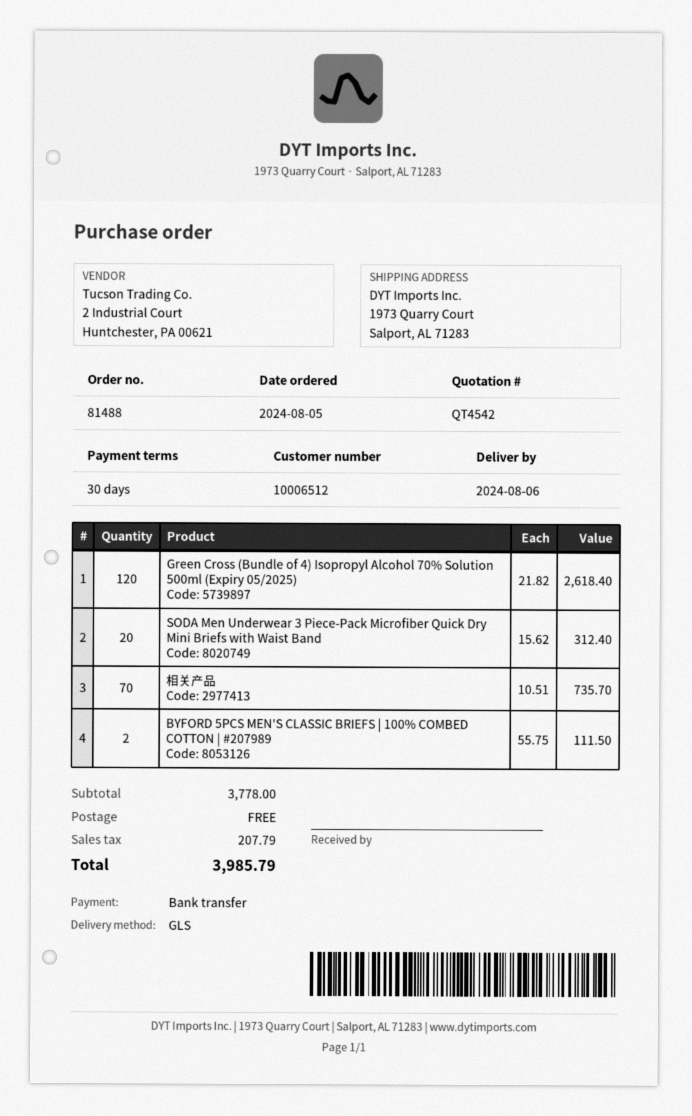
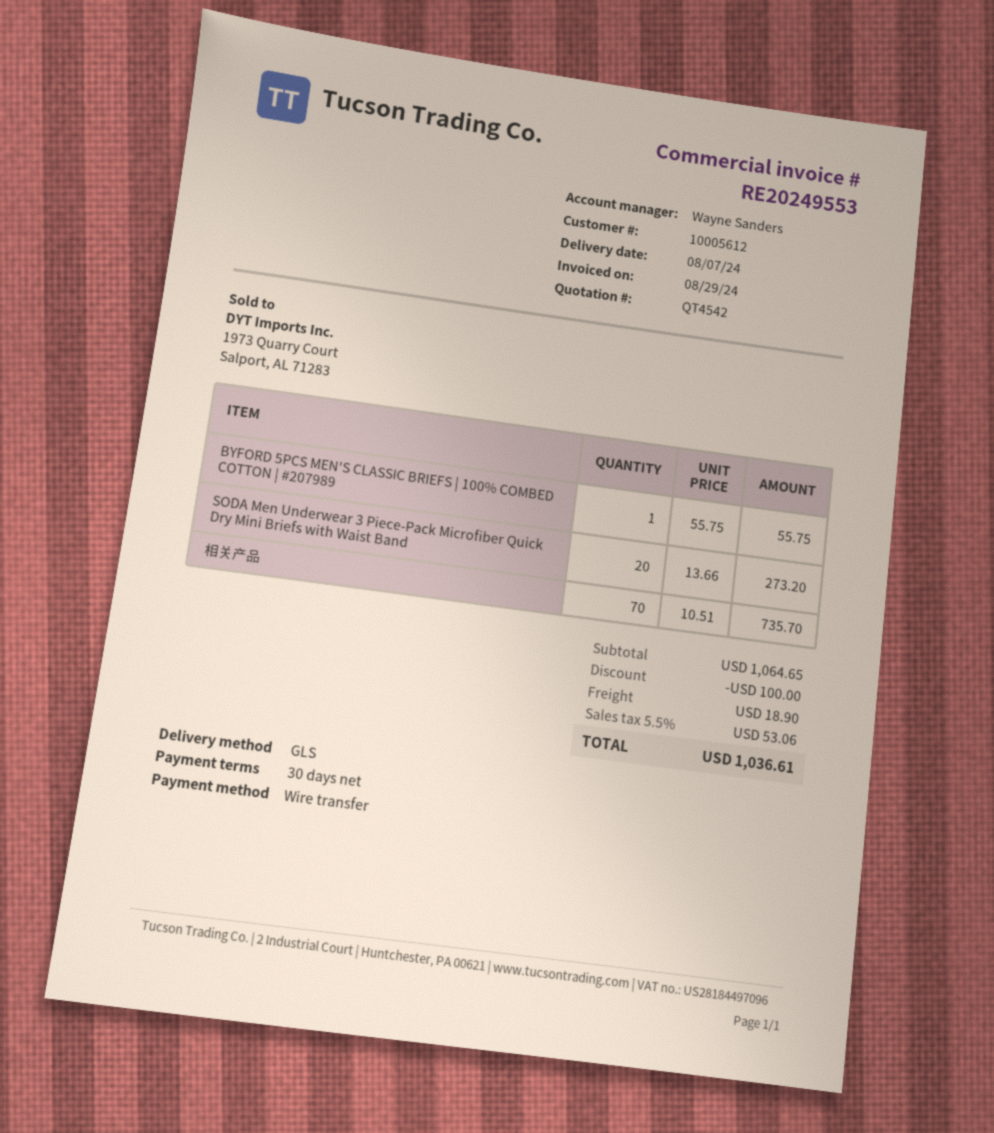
delivery date: 2024-08-06 -> 2024-08-07
customer number: 10006512 -> 10005612
Green Cross (Bundle of 4) Isopropyl Alcohol 70% Solution 500ml (Expiry 05/2025): 120 x 21.82 = 2618.40 -> none
SODA Men Underwear 3 Piece-Pack Microfiber Quick Dry Mini Briefs with Waist Band: 20 x 15.62 = 312.40 -> 20 x 13.66 = 273.20
BYFORD 5PCS MEN'S CLASSIC BRIEFS | 100% COMBED COTTON | #207989: 2 x 55.75 = 111.50 -> 1 x 55.75 = 55.75
subtotal: 3778.00 -> 1064.65
discount: none -> 100.00
shipping: 0.00 -> 18.90
tax: 207.79 -> 53.06
total: 3985.79 -> 1036.61

